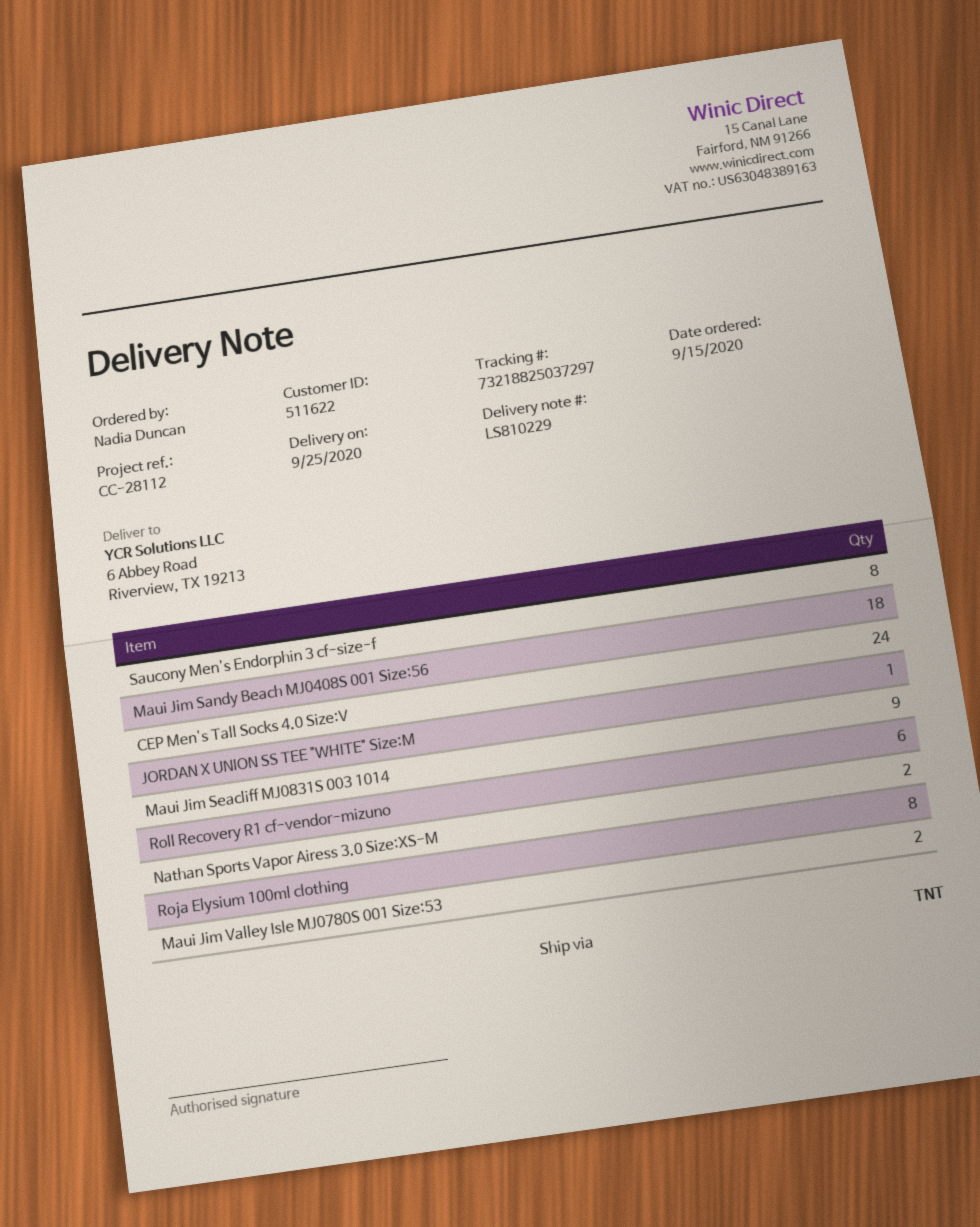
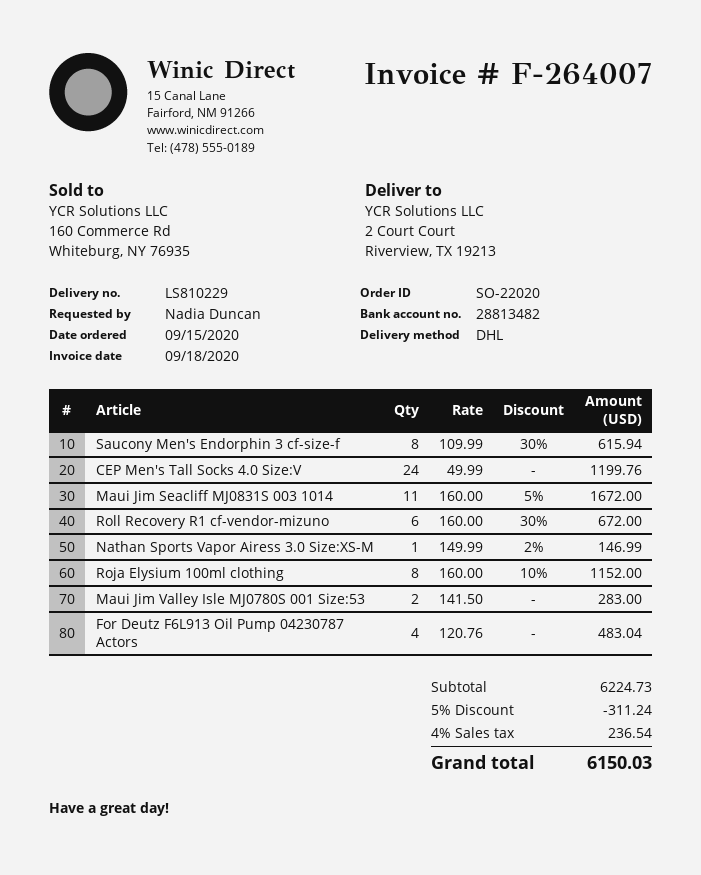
shipping method: TNT -> DHL
ship to: 6 Abbey Road, Riverview, TX 19213 -> 2 Court Court, Riverview, TX 19213
Maui Jim Sandy Beach MJ0408S 001 Size:56: 18 -> none
JORDAN X UNION SS TEE "WHITE" Size:M: 1 -> none
Maui Jim Seacliff MJ0831S 003 1014: 9 -> 11
Nathan Sports Vapor Airess 3.0 Size:XS-M: 2 -> 1
For Deutz F6L913 Oil Pump 04230787 Actors: none -> 4

